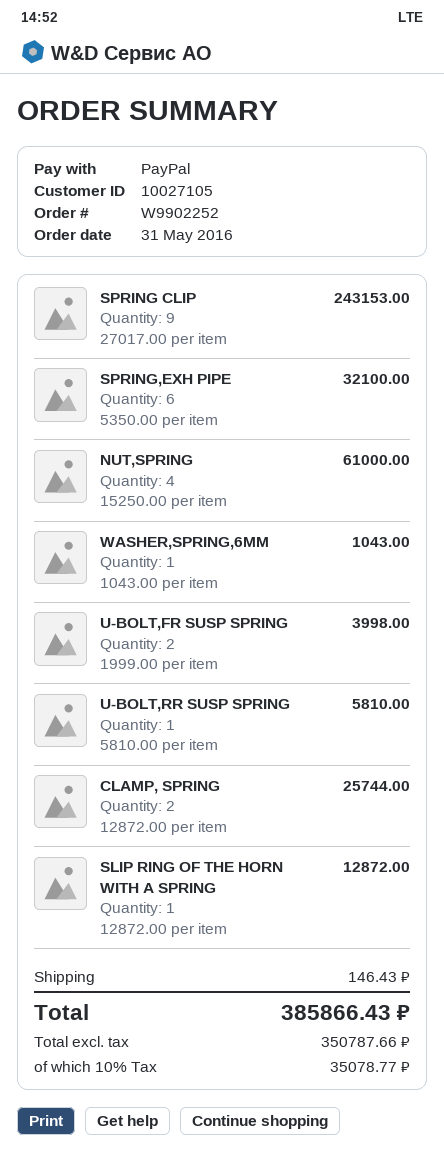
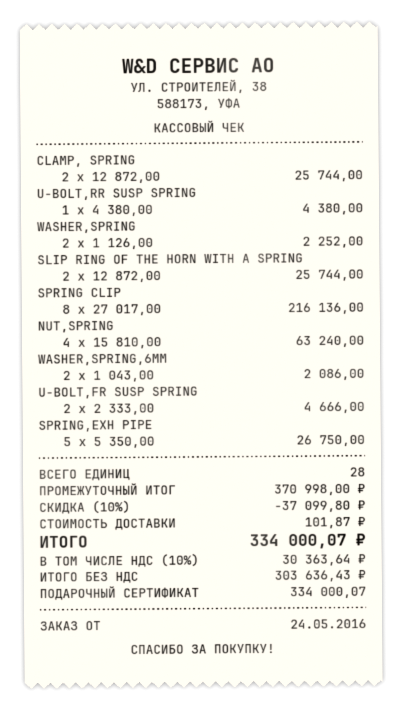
order date: 2016-05-31 -> 2016-05-24
payment method: PayPal -> gift card
SPRING CLIP: 9 x 27017.00 = 243153.00 -> 8 x 27017.00 = 216136.00
SPRING,EXH PIPE: 6 x 5350.00 = 32100.00 -> 5 x 5350.00 = 26750.00
NUT,SPRING: 4 x 15250.00 = 61000.00 -> 4 x 15810.00 = 63240.00
WASHER,SPRING,6MM: 1 x 1043.00 = 1043.00 -> 2 x 1043.00 = 2086.00
U-BOLT,FR SUSP SPRING: 2 x 1999.00 = 3998.00 -> 2 x 2333.00 = 4666.00
U-BOLT,RR SUSP SPRING: 1 x 5810.00 = 5810.00 -> 1 x 4380.00 = 4380.00
SLIP RING OF THE HORN WITH A SPRING: 1 x 12872.00 = 12872.00 -> 2 x 12872.00 = 25744.00
WASHER,SPRING: none -> 2 x 1126.00 = 2252.00
discount: none -> 10% = 37099.80
shipping: 146.43 -> 101.87
net: 350787.66 -> 303636.43
tax: 10% = 35078.77 -> 10% = 30363.64
total: 385866.43 -> 334000.07

